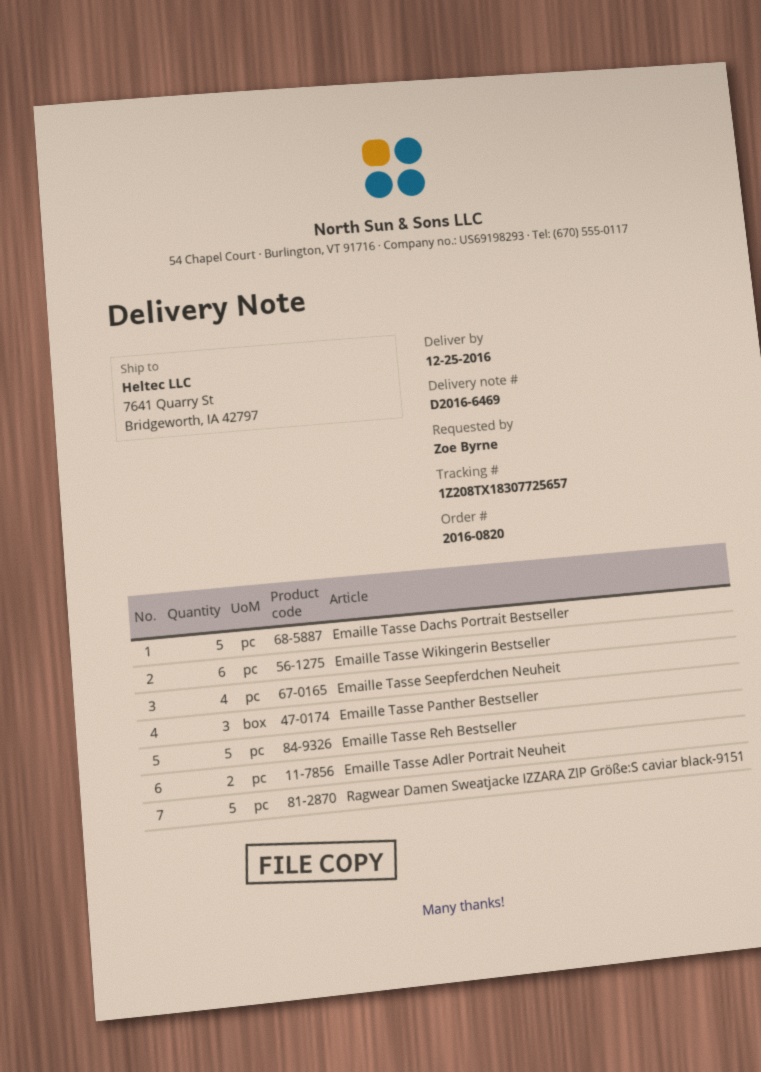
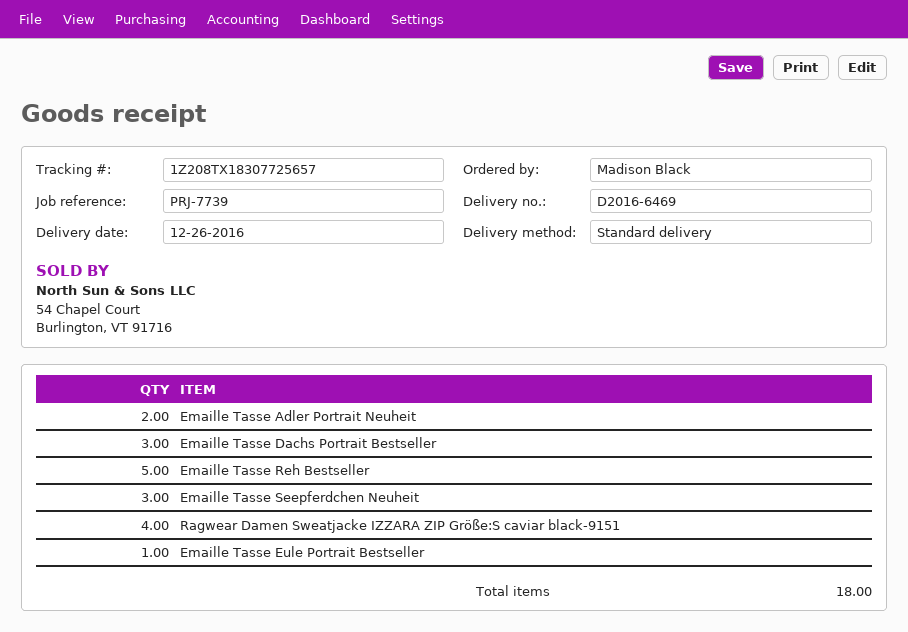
delivery date: 2016-12-25 -> 2016-12-26
ordered by: Zoe Byrne -> Madison Black
Emaille Tasse Dachs Portrait Bestseller: 5 -> 3
Emaille Tasse Wikingerin Bestseller: 6 -> none
Emaille Tasse Seepferdchen Neuheit: 4 -> 3
Emaille Tasse Panther Bestseller: 3 -> none
Ragwear Damen Sweatjacke IZZARA ZIP Größe:S caviar black-9151: 5 -> 4
Emaille Tasse Eule Portrait Bestseller: none -> 1

